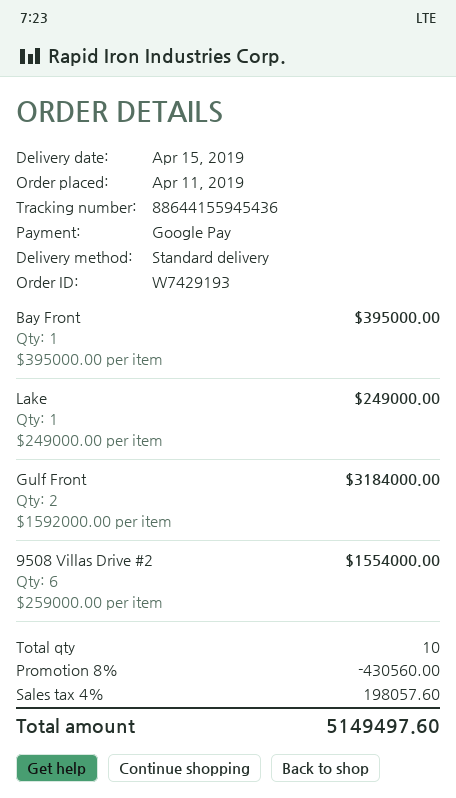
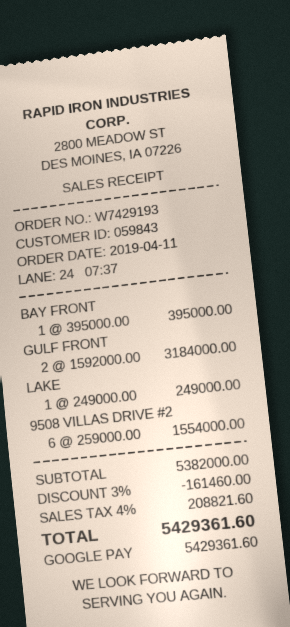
discount: 8% = 430560.00 -> 3% = 161460.00
tax: 4% = 198057.60 -> 4% = 208821.60
total: 5149497.60 -> 5429361.60

